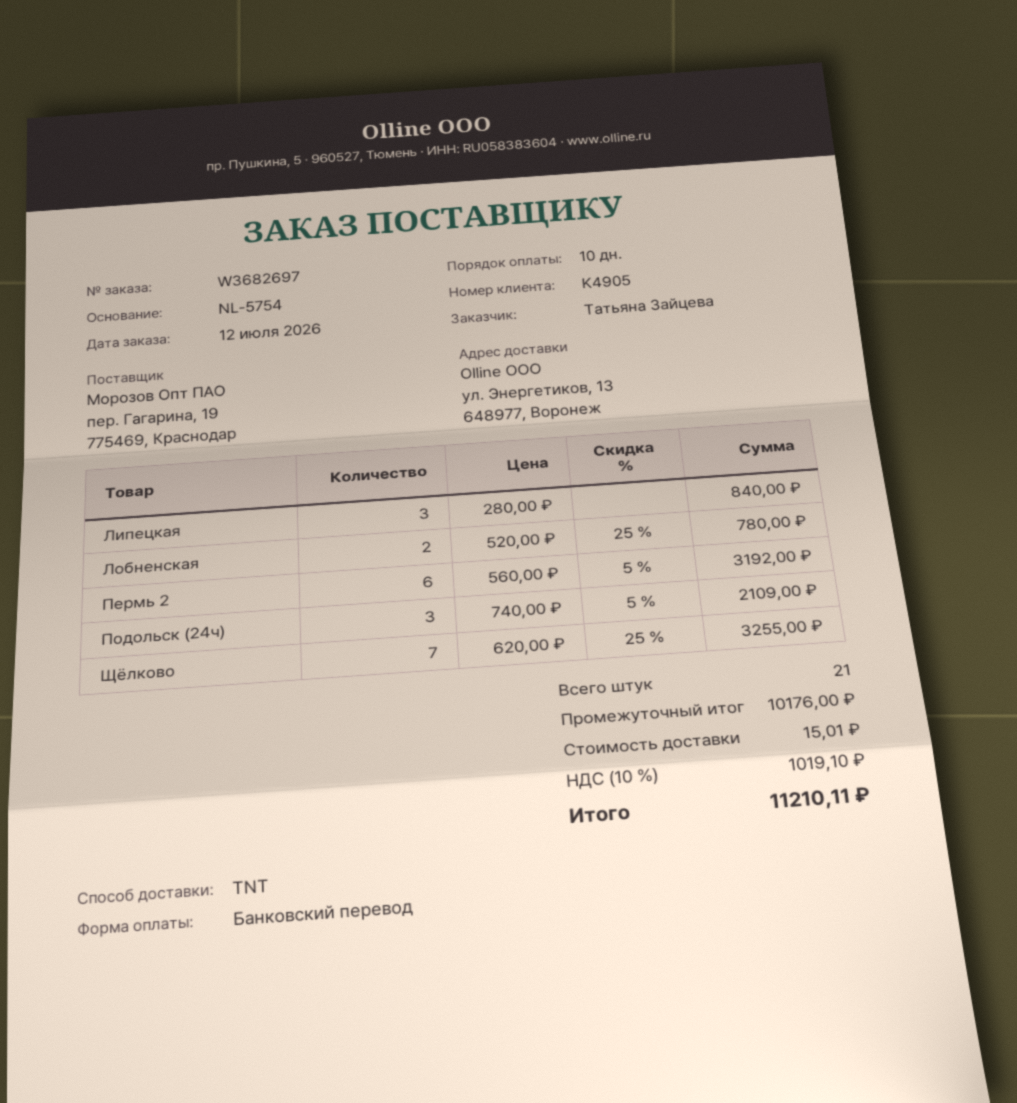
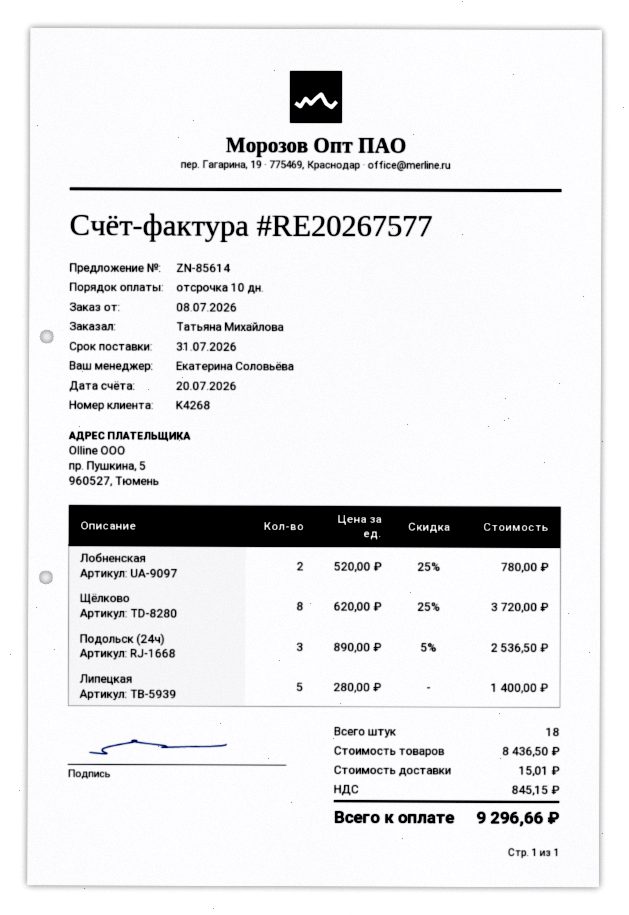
order date: 2026-07-12 -> 2026-07-08
customer number: K4905 -> K4268
ordered by: Татьяна Зайцева -> Татьяна Михайлова
Липецкая: 3 x 280.00 = 840.00 -> 5 x 280.00 = 1400.00
Пермь 2: 6 x 560.00 - 5% = 3192.00 -> none
Подольск (24ч): 3 x 740.00 - 5% = 2109.00 -> 3 x 890.00 - 5% = 2536.50
Щёлково: 7 x 620.00 - 25% = 3255.00 -> 8 x 620.00 - 25% = 3720.00
total quantity: 21 -> 18
subtotal: 10176.00 -> 8436.50
tax: 1019.10 -> 845.15
total: 11210.11 -> 9296.66

